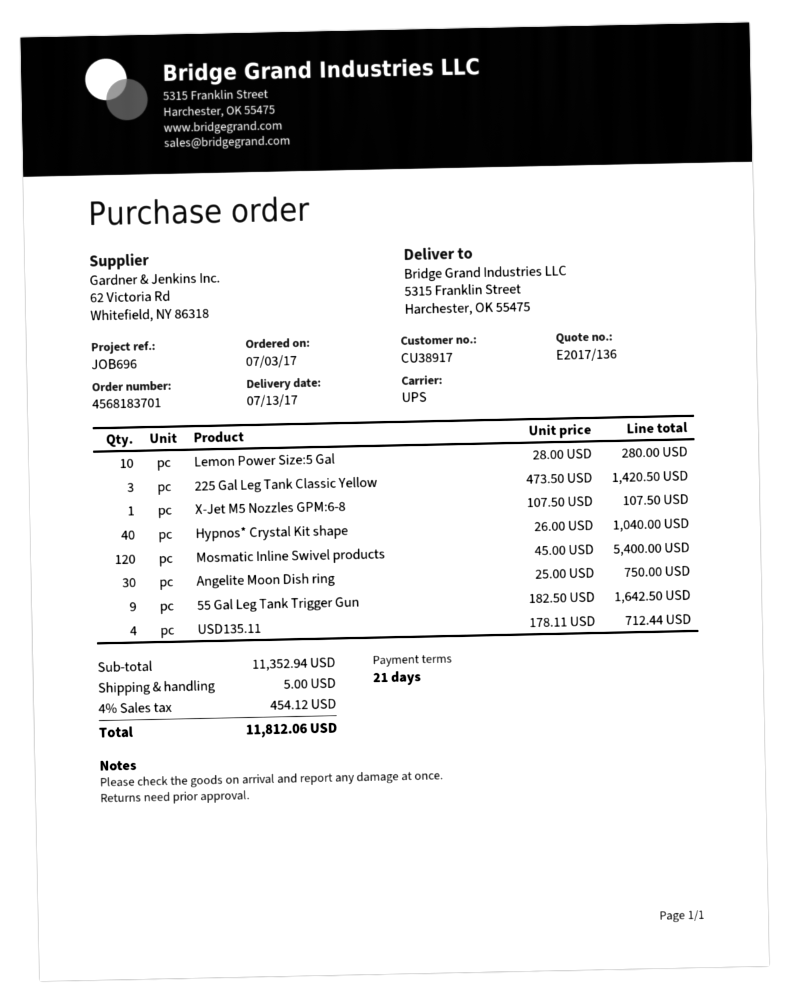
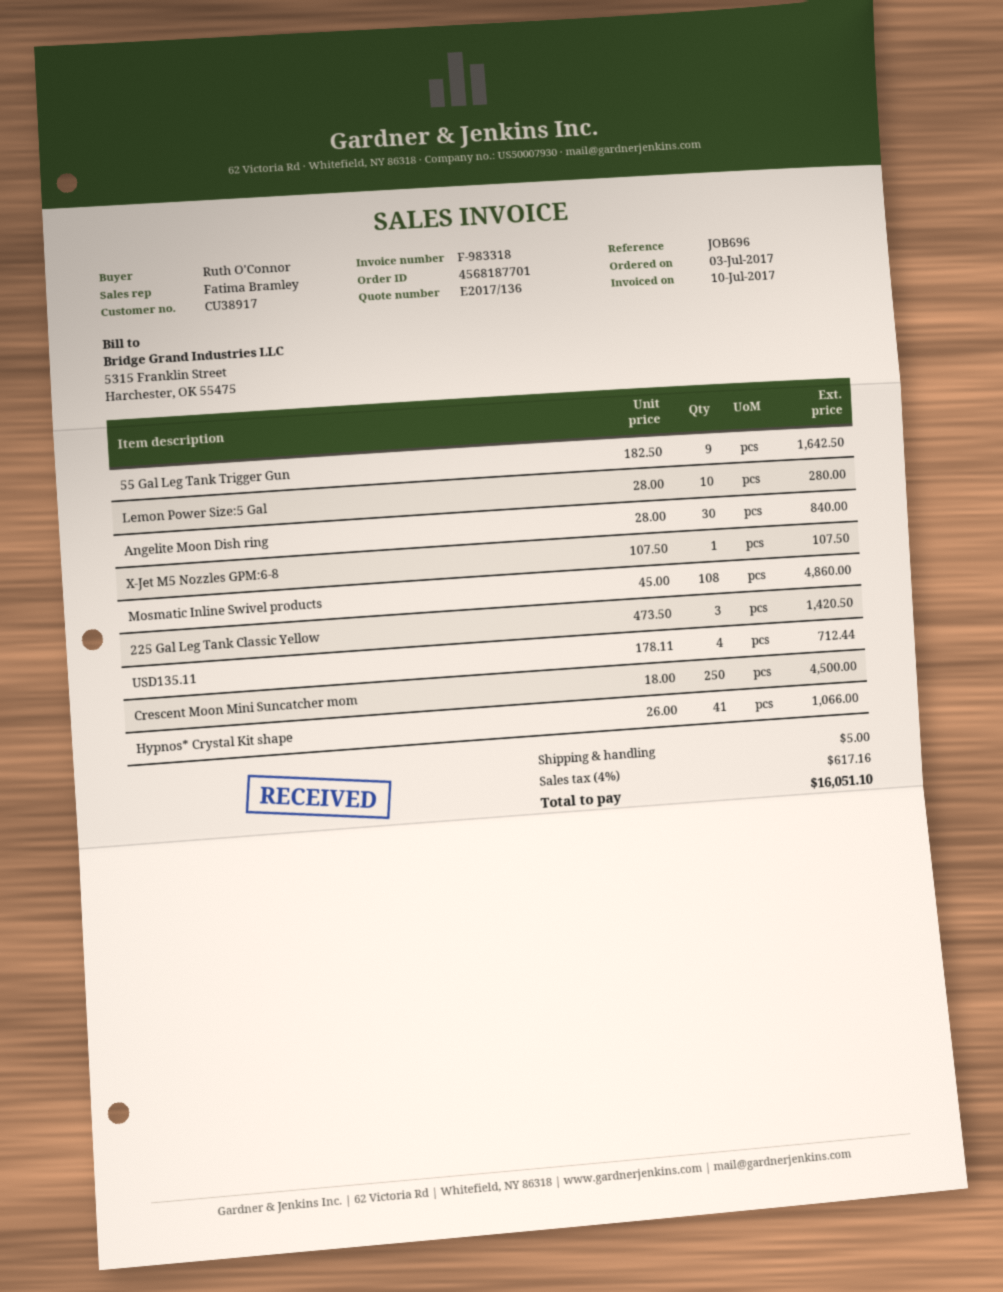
order number: 4568183701 -> 4568187701
Hypnos* Crystal Kit shape: 40 x 26.00 = 1040.00 -> 41 x 26.00 = 1066.00
Mosmatic Inline Swivel products: 120 x 45.00 = 5400.00 -> 108 x 45.00 = 4860.00
Angelite Moon Dish ring: 30 x 25.00 = 750.00 -> 30 x 28.00 = 840.00
Crescent Moon Mini Suncatcher mom: none -> 250 x 18.00 = 4500.00
tax: 4% = 454.12 -> 4% = 617.16
total: 11812.06 -> 16051.10

